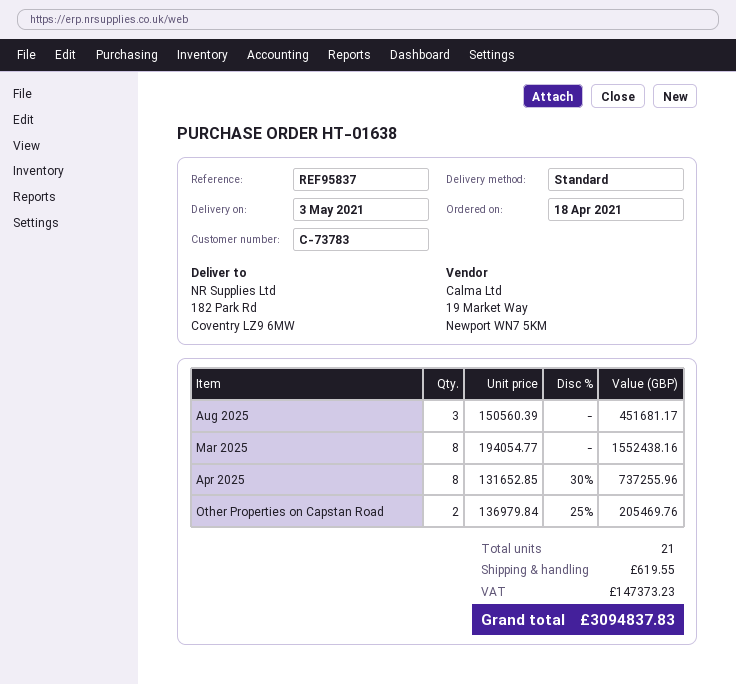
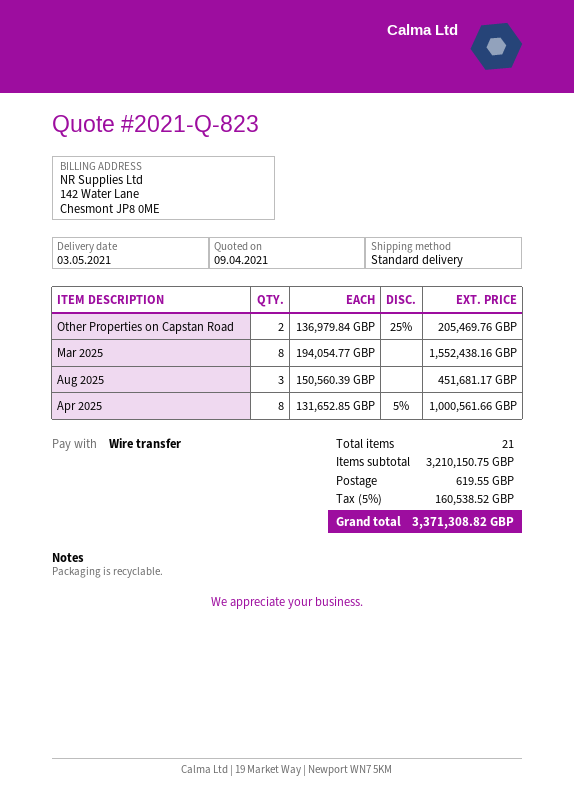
Apr 2025: 8 x 131652.85 - 30% = 737255.96 -> 8 x 131652.85 - 5% = 1000561.66
tax: 147373.23 -> 160538.52
total: 3094837.83 -> 3371308.82

